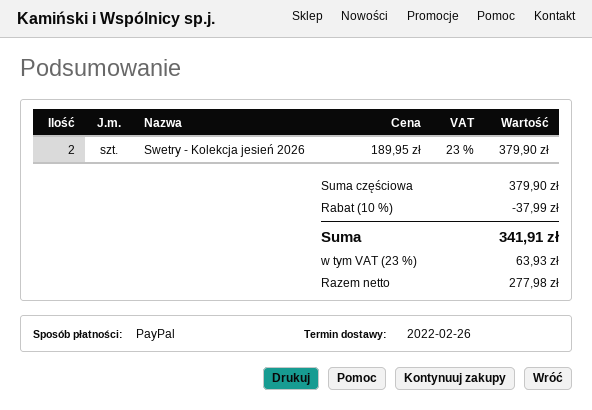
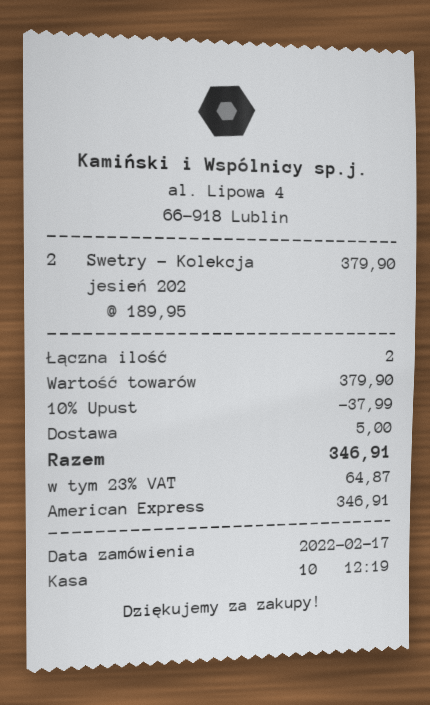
payment method: PayPal -> American Express
shipping: none -> 5.00
tax: 23% = 63.93 -> 23% = 64.87
total: 341.91 -> 346.91

